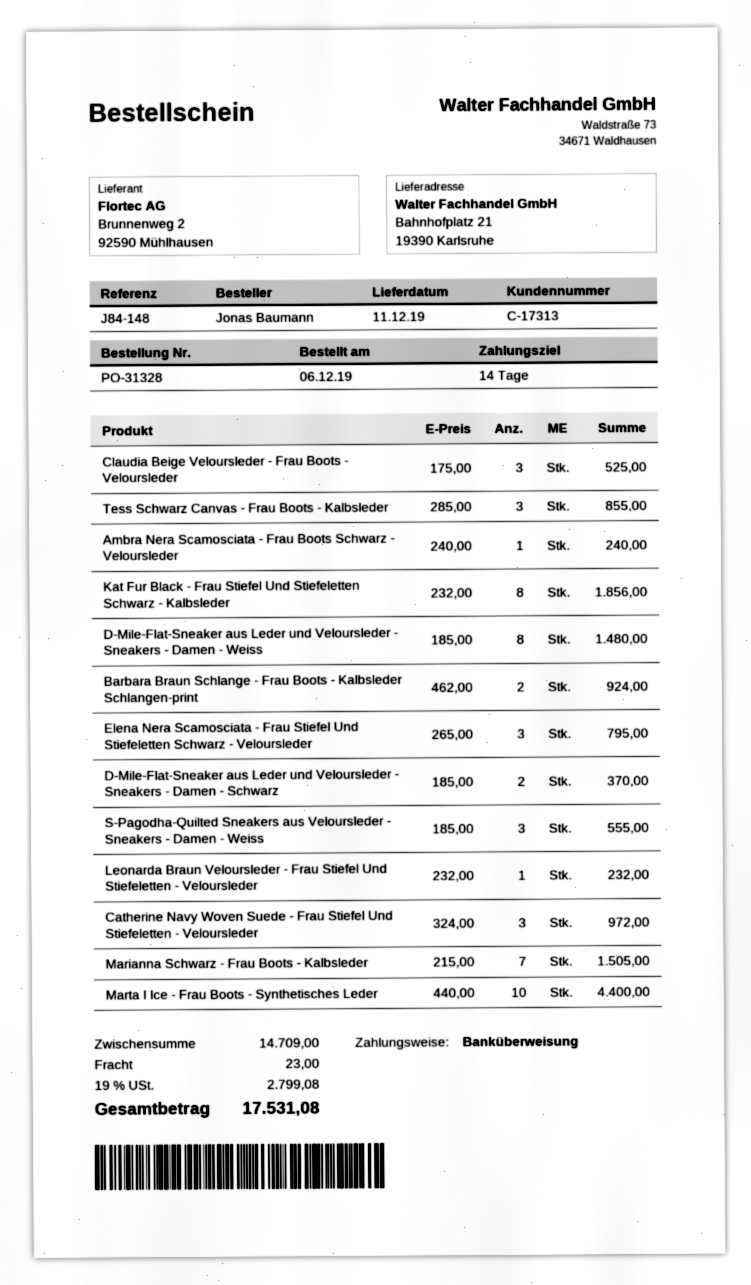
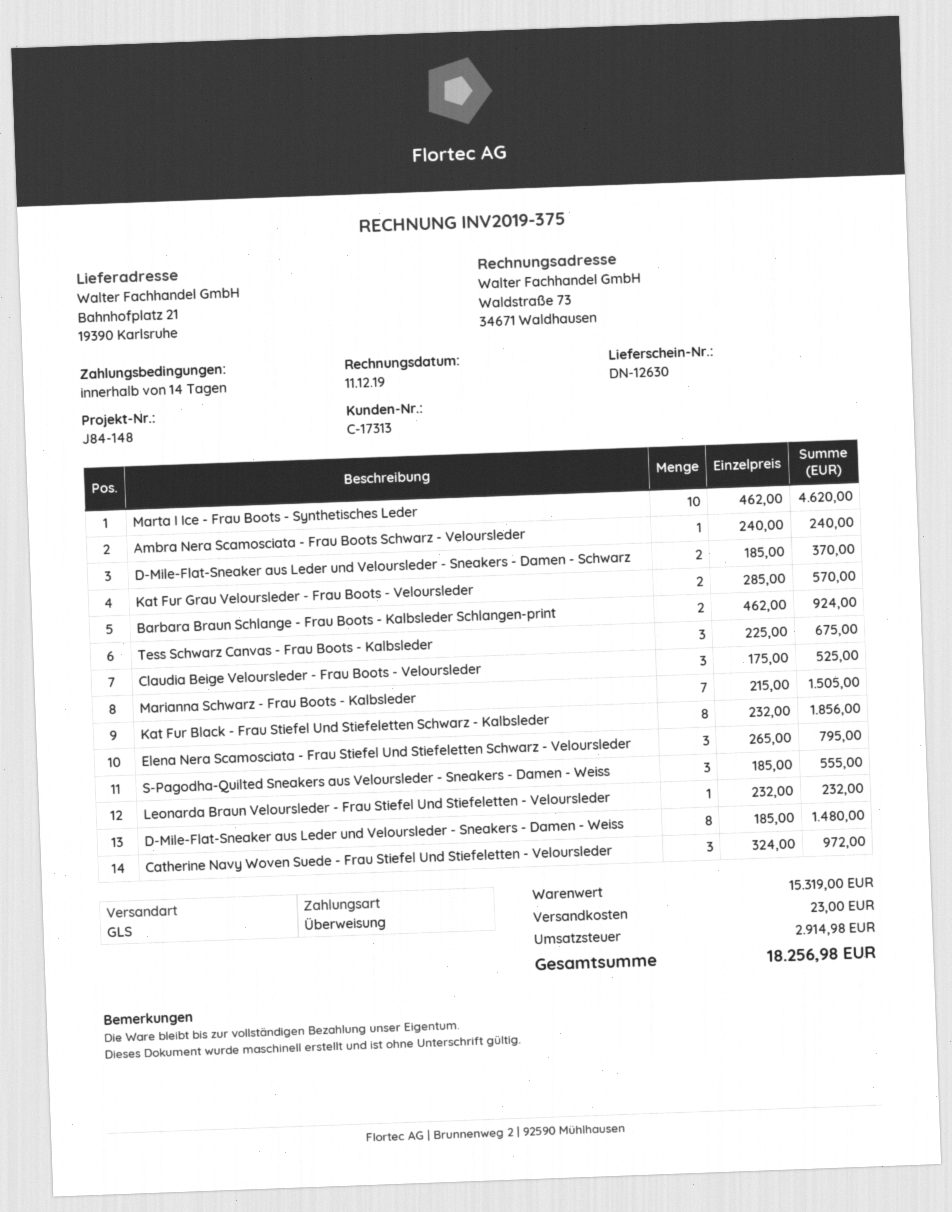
Tess Schwarz Canvas - Frau Boots - Kalbsleder: 3 x 285.00 = 855.00 -> 3 x 225.00 = 675.00
Marta I Ice - Frau Boots - Synthetisches Leder: 10 x 440.00 = 4400.00 -> 10 x 462.00 = 4620.00
Kat Fur Grau Veloursleder - Frau Boots - Veloursleder: none -> 2 x 285.00 = 570.00
subtotal: 14709.00 -> 15319.00
tax: 2799.08 -> 2914.98
total: 17531.08 -> 18256.98

